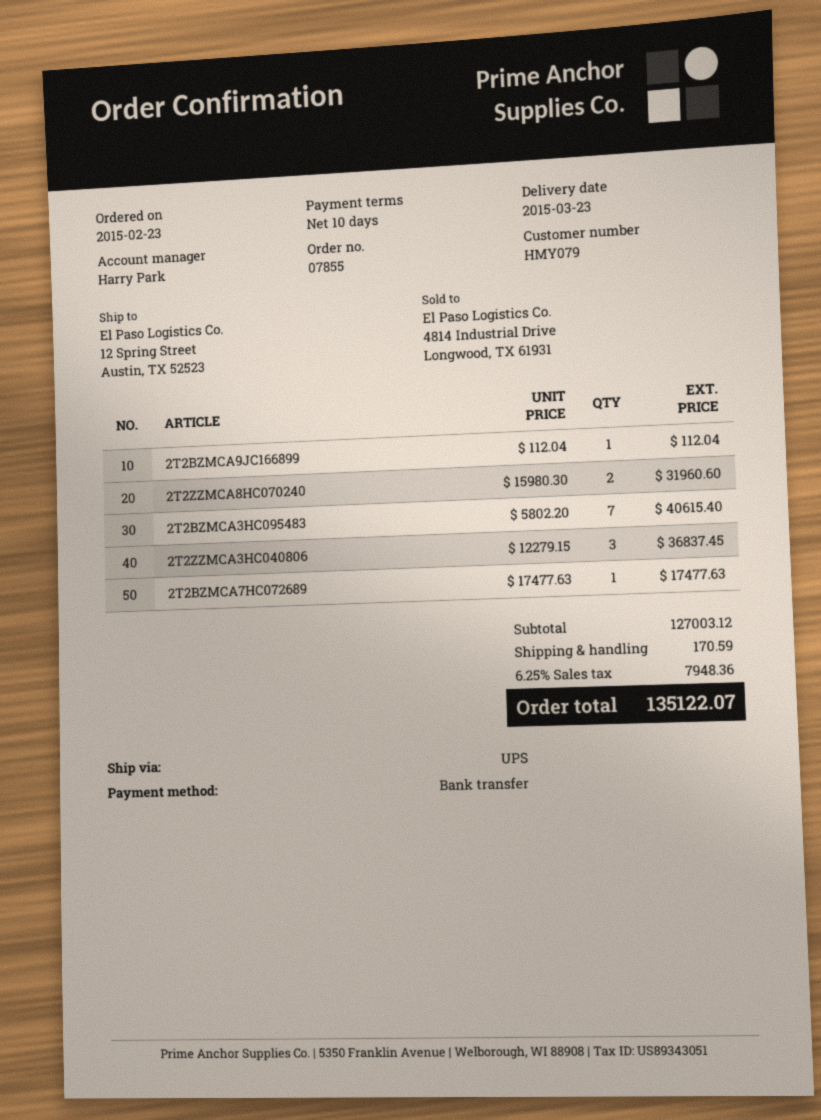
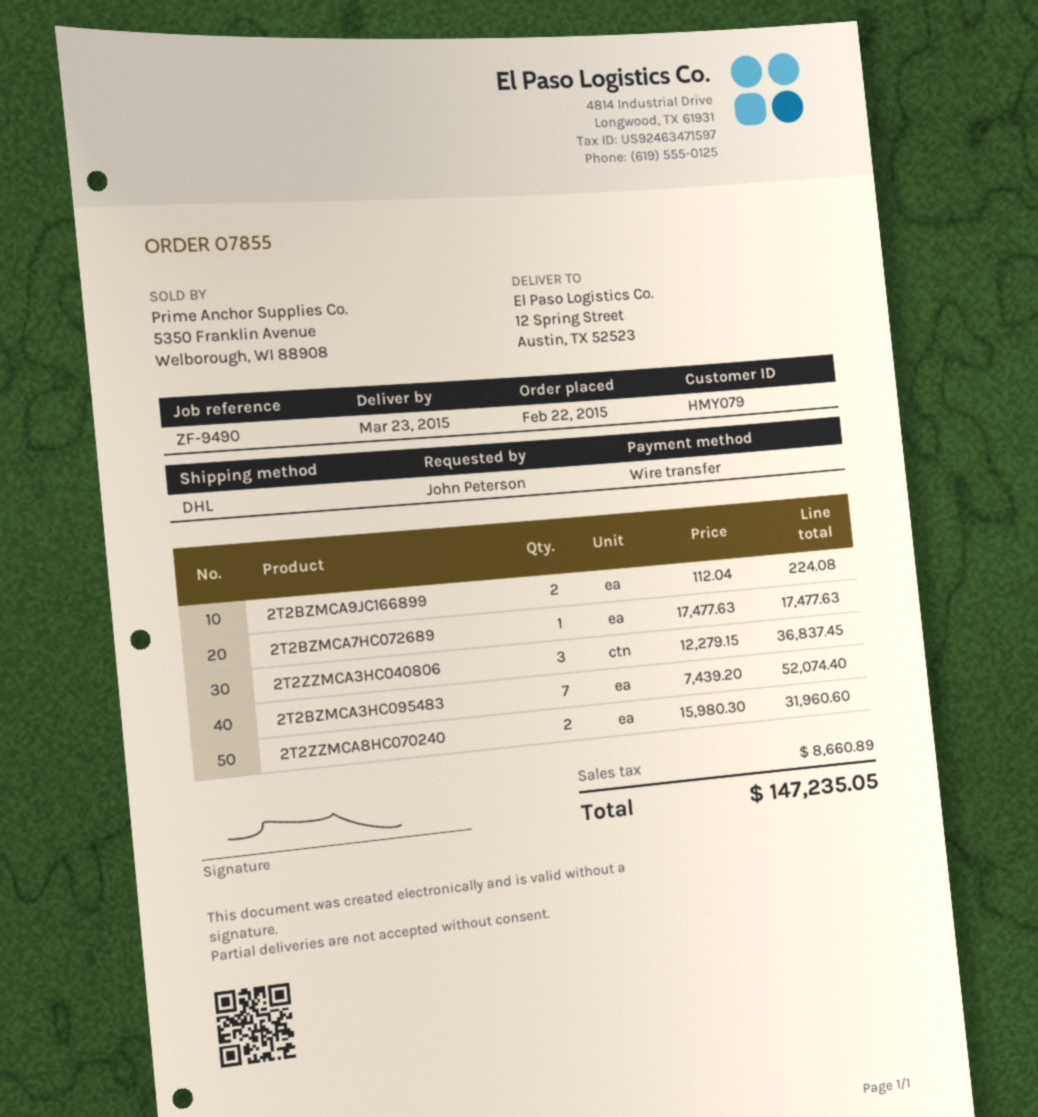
order date: 2015-02-23 -> 2015-02-22
shipping method: UPS -> DHL
2T2BZMCA9JC166899: 1 x 112.04 = 112.04 -> 2 x 112.04 = 224.08
2T2BZMCA3HC095483: 7 x 5802.20 = 40615.40 -> 7 x 7439.20 = 52074.40
shipping: 170.59 -> none
tax: 7948.36 -> 8660.89
total: 135122.07 -> 147235.05

